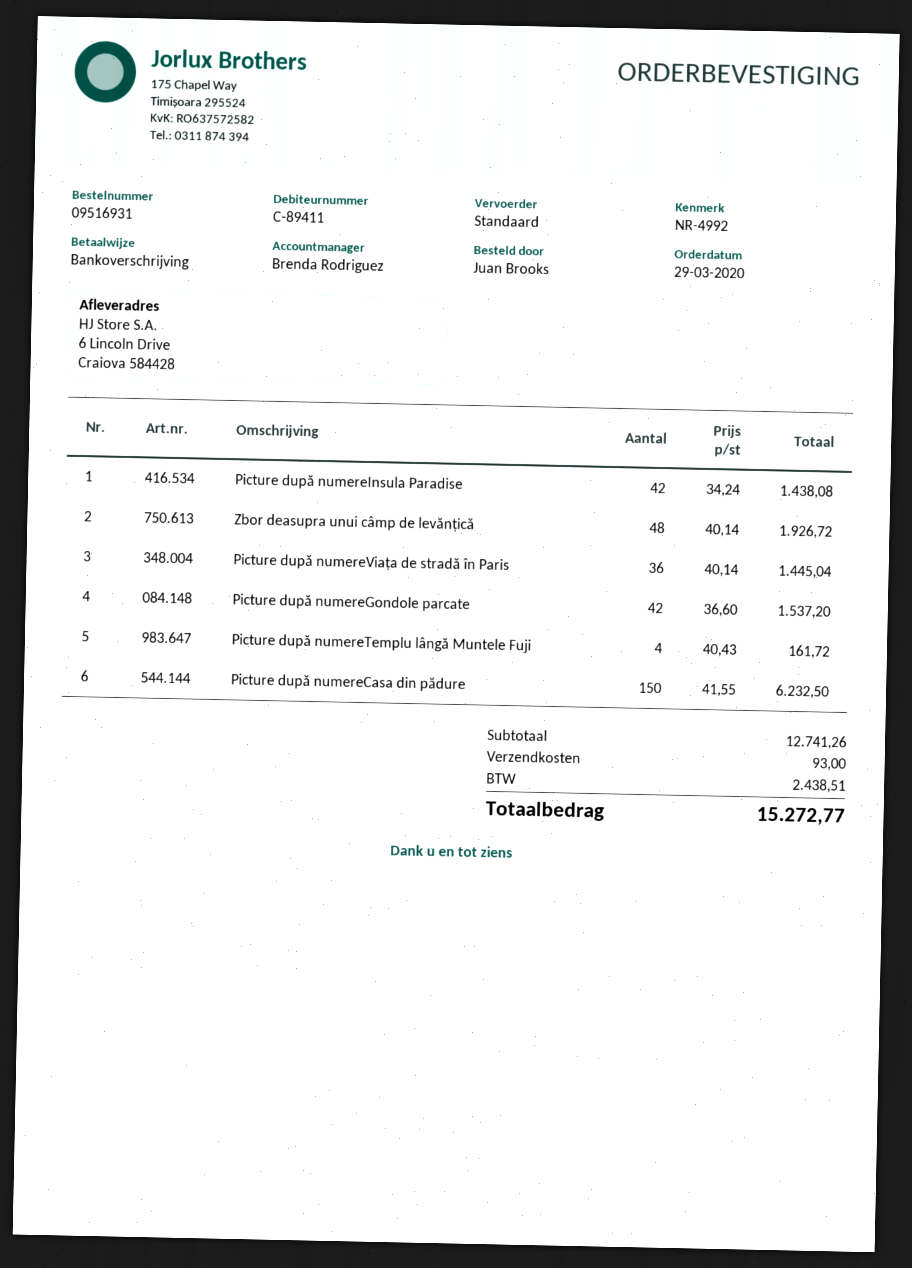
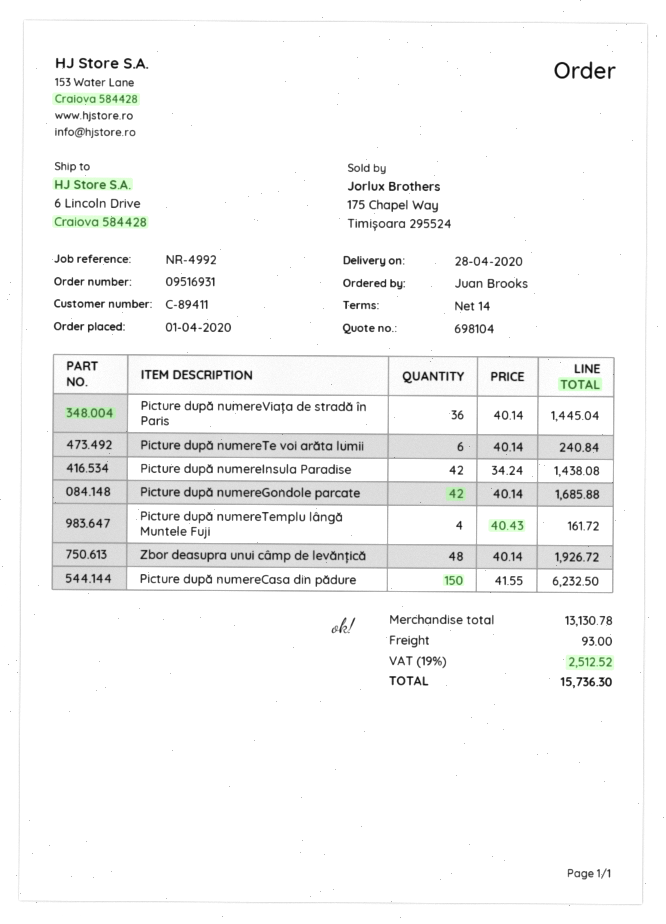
order date: 2020-03-29 -> 2020-04-01
Picture după numereGondole parcate: 42 x 36.60 = 1537.20 -> 42 x 40.14 = 1685.88
Picture după numereTe voi arăta lumii: none -> 6 x 40.14 = 240.84
subtotal: 12741.26 -> 13130.78
tax: 2438.51 -> 2512.52
total: 15272.77 -> 15736.30

